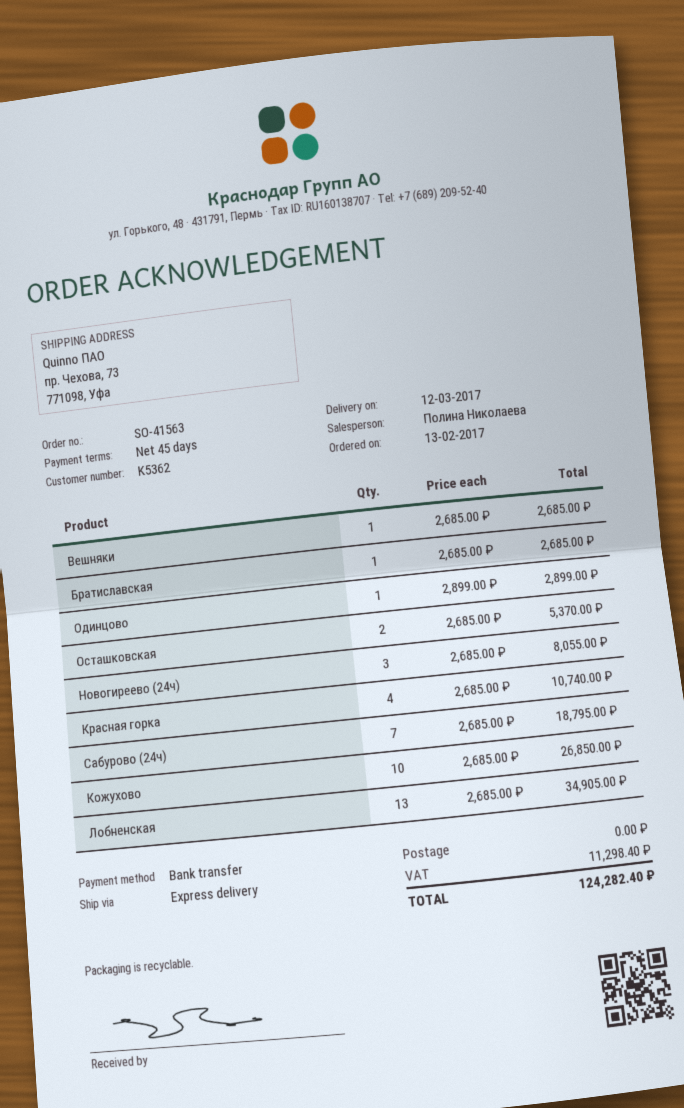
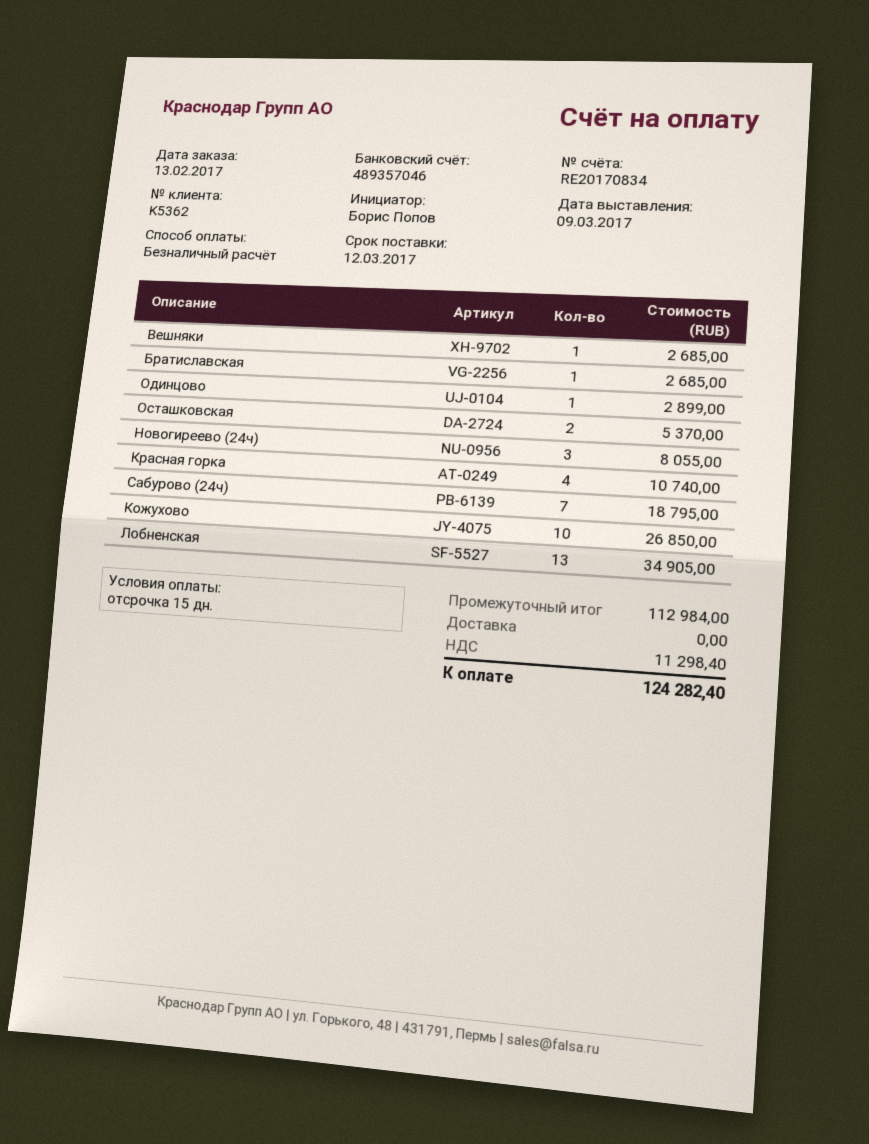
payment terms: 45 days -> 15 days

